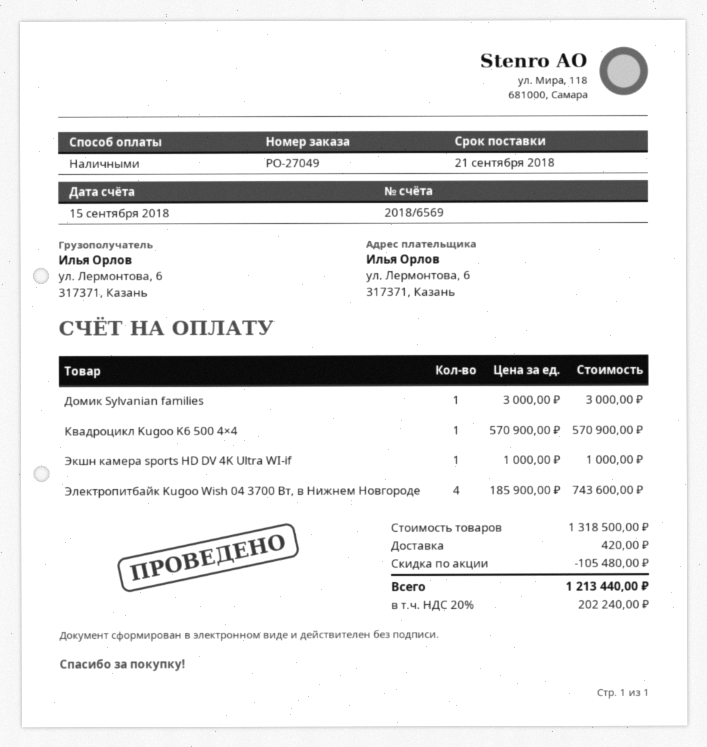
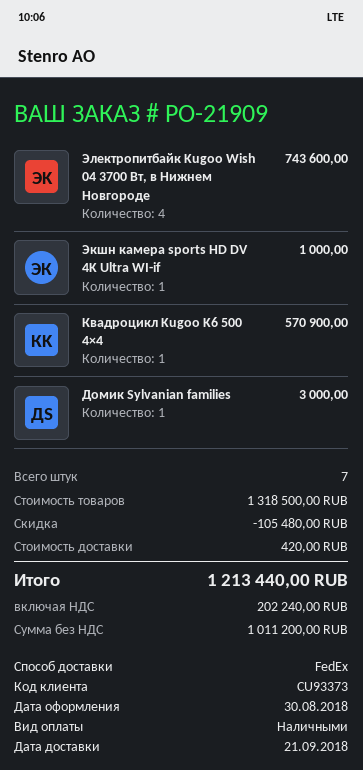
order number: PO-27049 -> PO-21909

